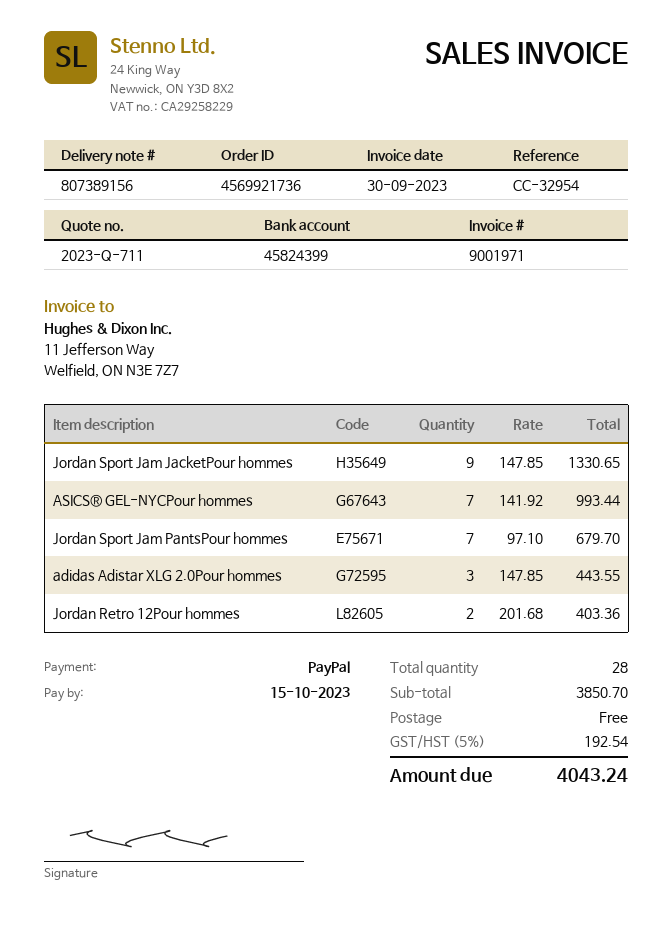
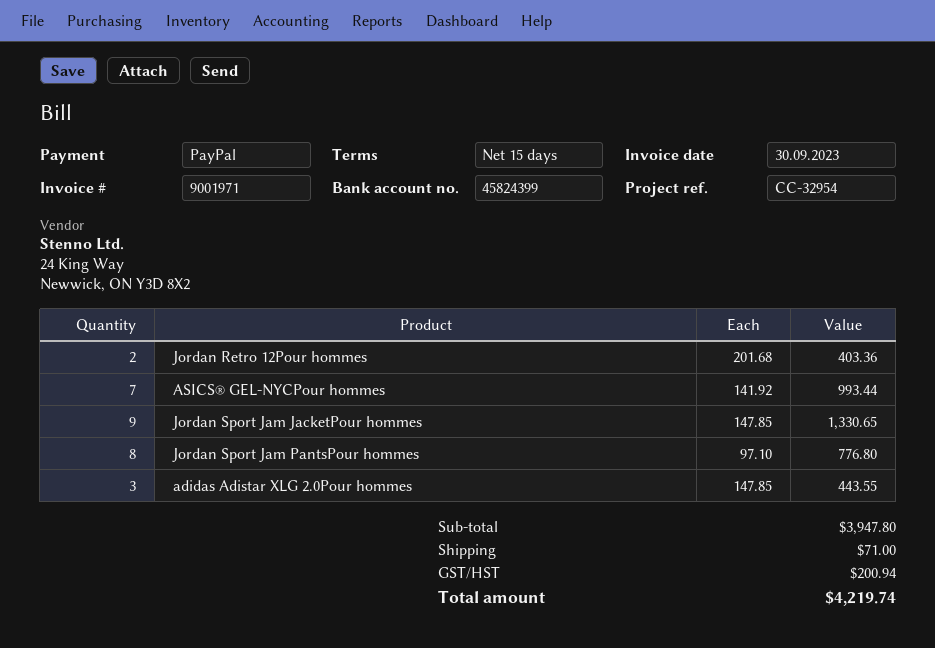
Jordan Sport Jam PantsPour hommes: 7 x 97.10 = 679.70 -> 8 x 97.10 = 776.80
subtotal: 3850.70 -> 3947.80
shipping: 0.00 -> 71.00
tax: 192.54 -> 200.94
total: 4043.24 -> 4219.74

